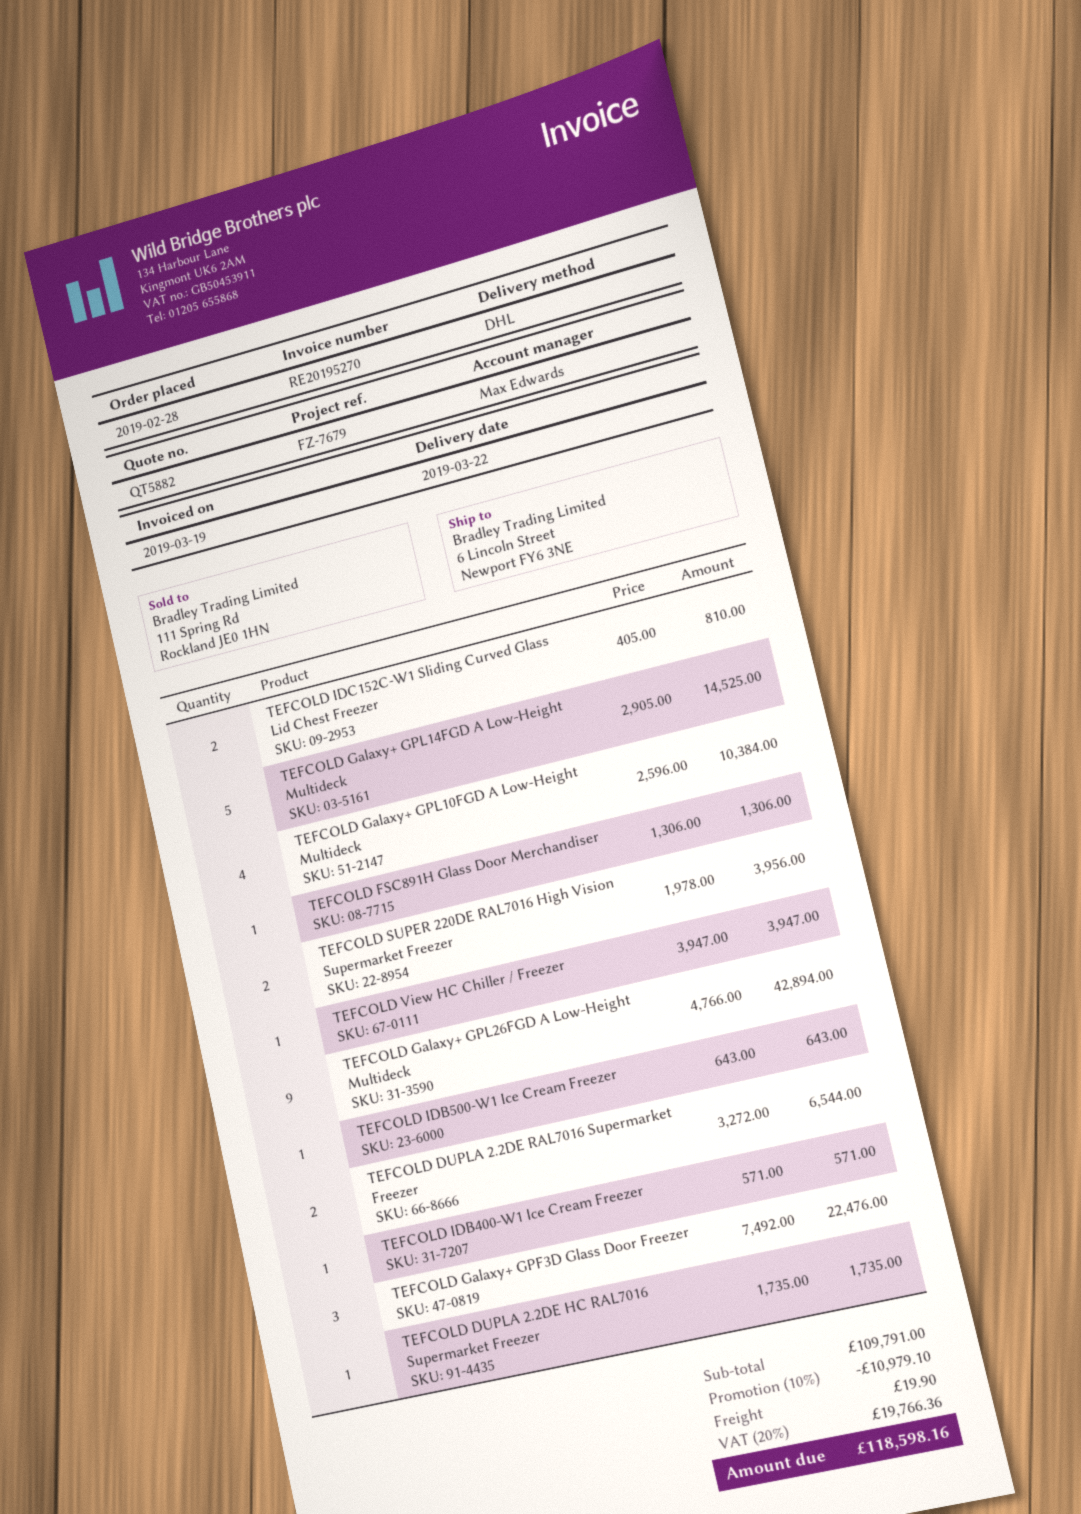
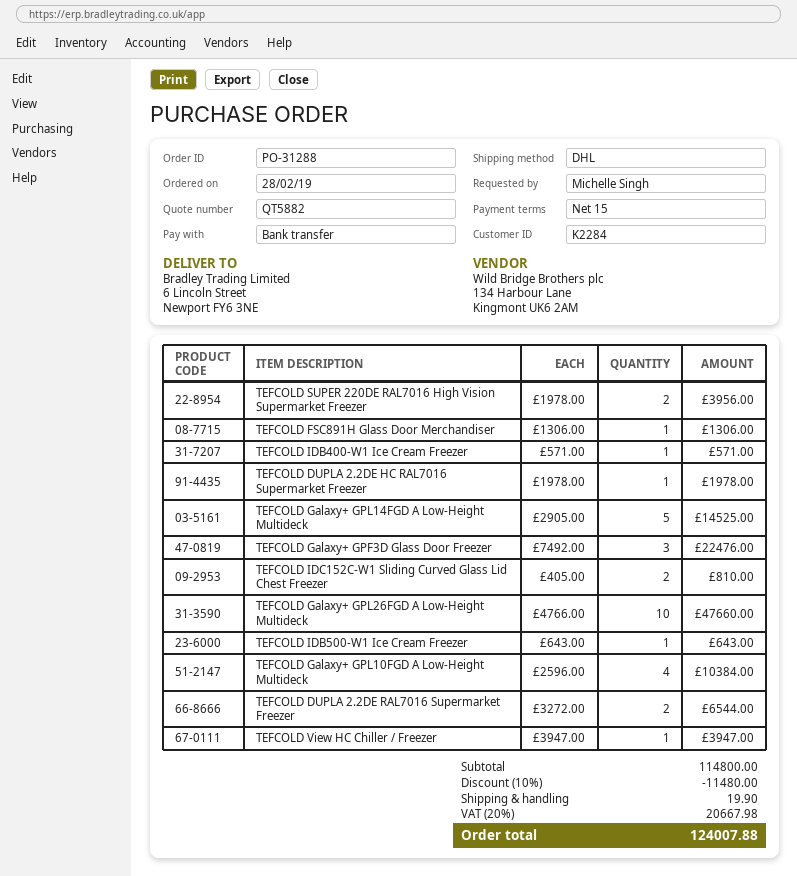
TEFCOLD Galaxy+ GPL26FGD A Low-Height Multideck: 9 x 4766.00 = 42894.00 -> 10 x 4766.00 = 47660.00
TEFCOLD DUPLA 2.2DE HC RAL7016 Supermarket Freezer: 1 x 1735.00 = 1735.00 -> 1 x 1978.00 = 1978.00
subtotal: 109791.00 -> 114800.00
discount: 10% = 10979.10 -> 10% = 11480.00
tax: 20% = 19766.36 -> 20% = 20667.98
total: 118598.16 -> 124007.88

